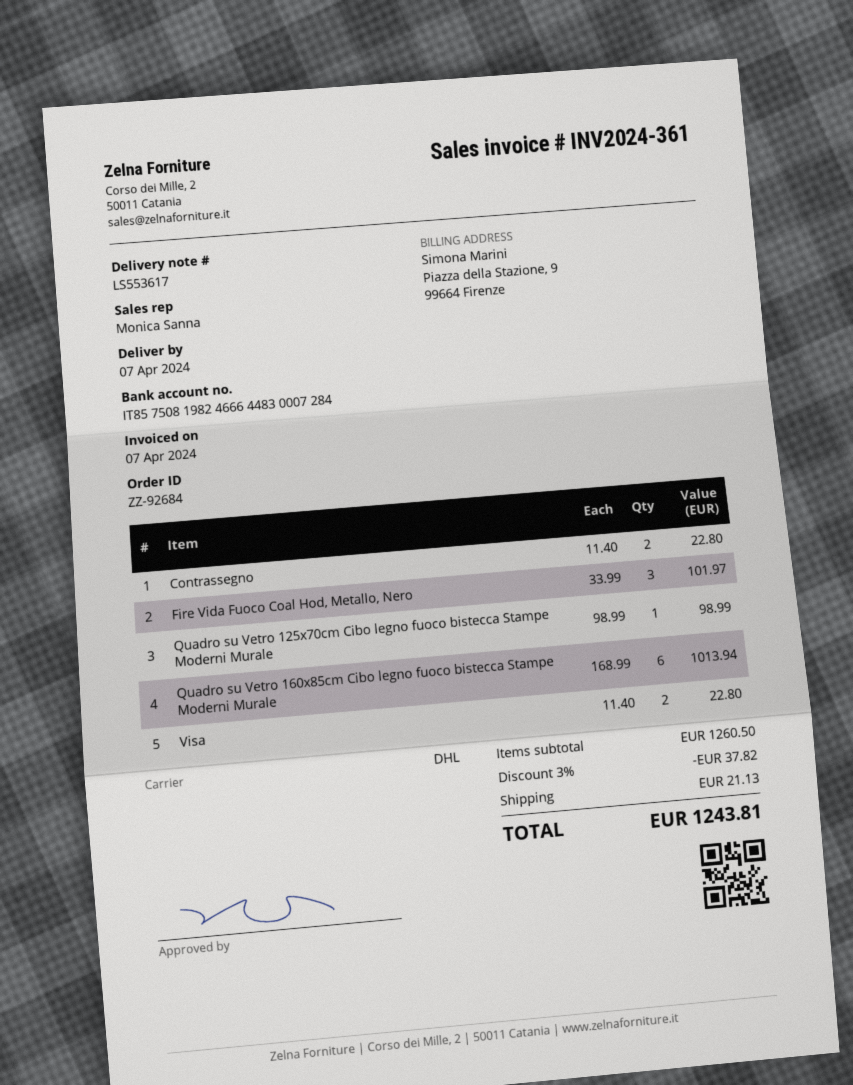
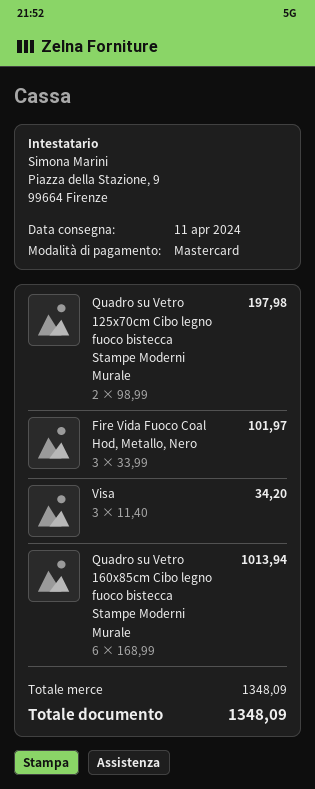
delivery date: 2024-04-07 -> 2024-04-11
Contrassegno: 2 x 11.40 = 22.80 -> none
Quadro su Vetro 125x70cm Cibo legno fuoco bistecca Stampe Moderni Murale: 1 x 98.99 = 98.99 -> 2 x 98.99 = 197.98
Visa: 2 x 11.40 = 22.80 -> 3 x 11.40 = 34.20
subtotal: 1260.50 -> 1348.09
discount: 3% = 37.82 -> none
shipping: 21.13 -> none
total: 1243.81 -> 1348.09

